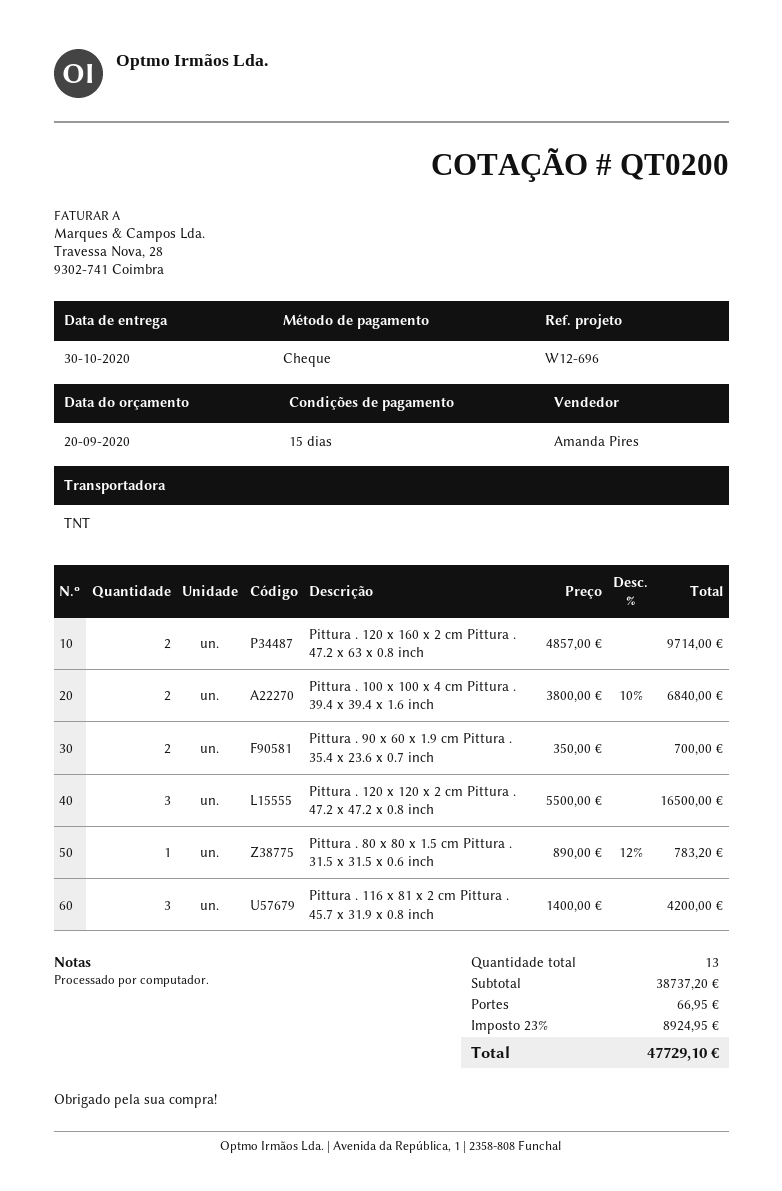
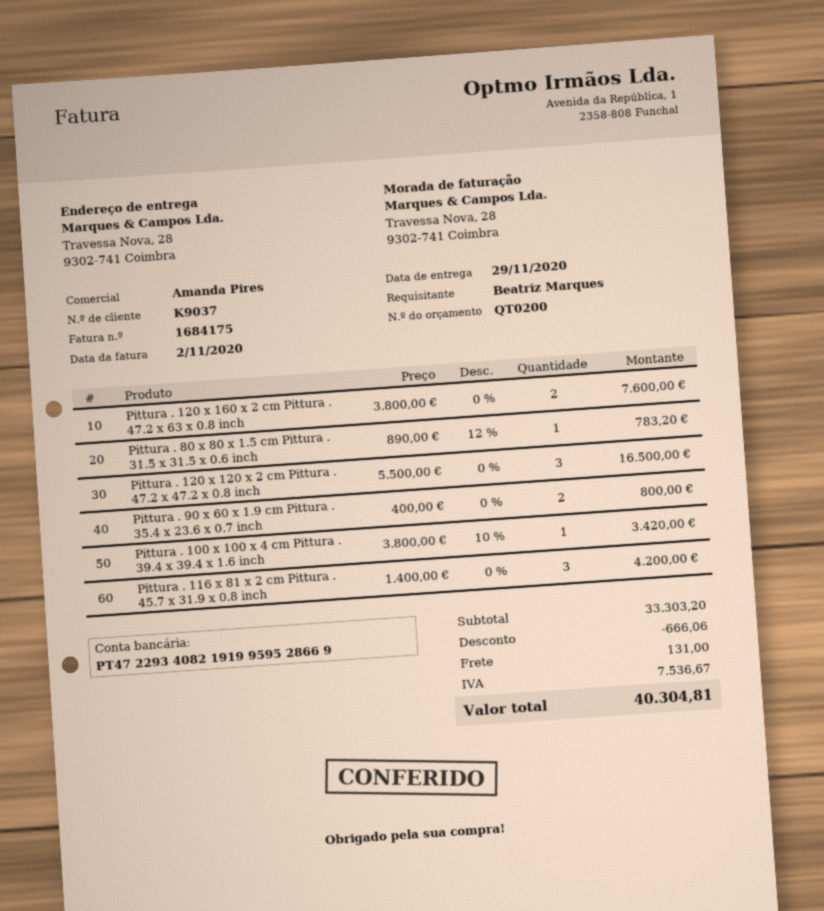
delivery date: 2020-10-30 -> 2020-11-29
Pittura . 120 x 160 x 2 cm Pittura . 47.2 x 63 x 0.8 inch: 2 x 4857.00 = 9714.00 -> 2 x 3800.00 = 7600.00
Pittura . 100 x 100 x 4 cm Pittura . 39.4 x 39.4 x 1.6 inch: 2 x 3800.00 - 10% = 6840.00 -> 1 x 3800.00 - 10% = 3420.00
Pittura . 90 x 60 x 1.9 cm Pittura . 35.4 x 23.6 x 0.7 inch: 2 x 350.00 = 700.00 -> 2 x 400.00 = 800.00
subtotal: 38737.20 -> 33303.20
discount: none -> 666.06
shipping: 66.95 -> 131.00
tax: 8924.95 -> 7536.67
total: 47729.10 -> 40304.81

